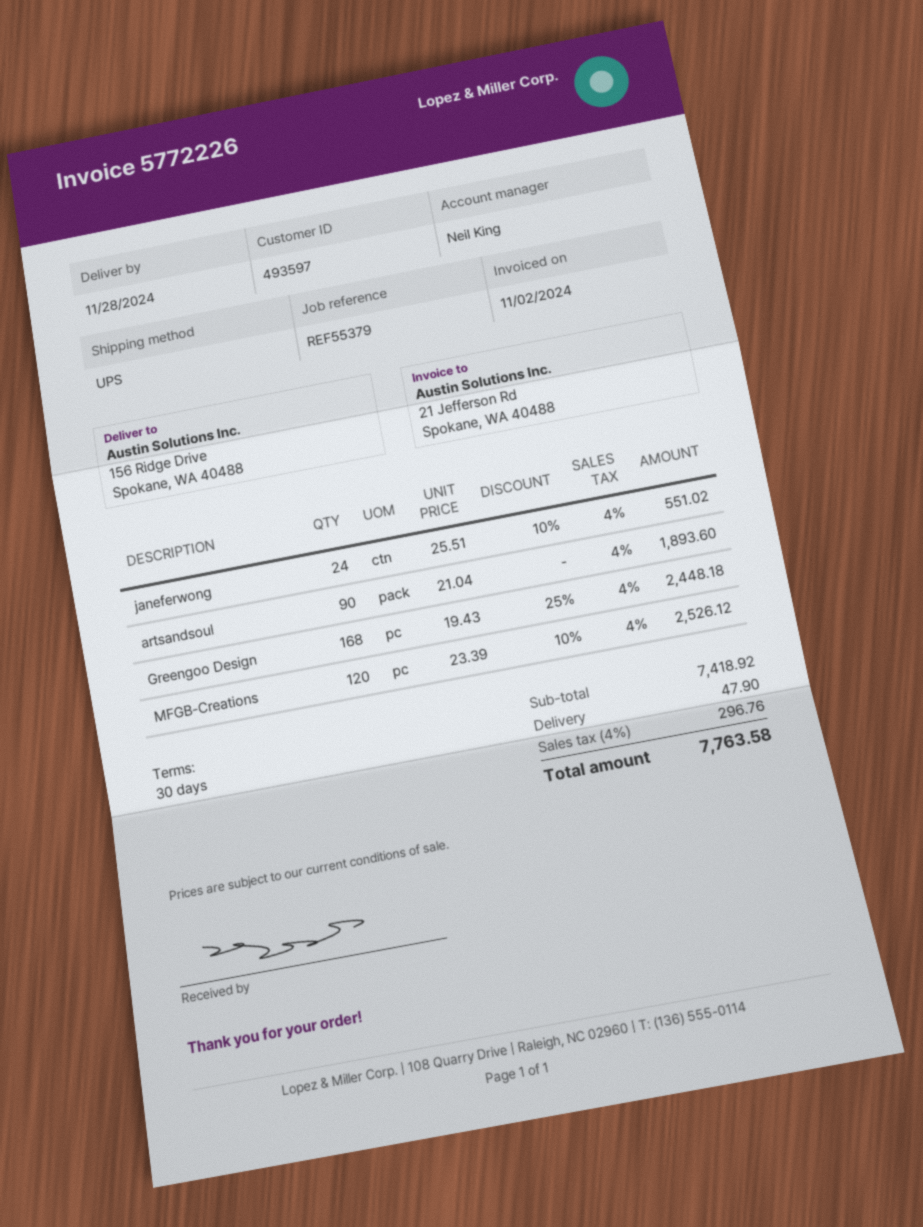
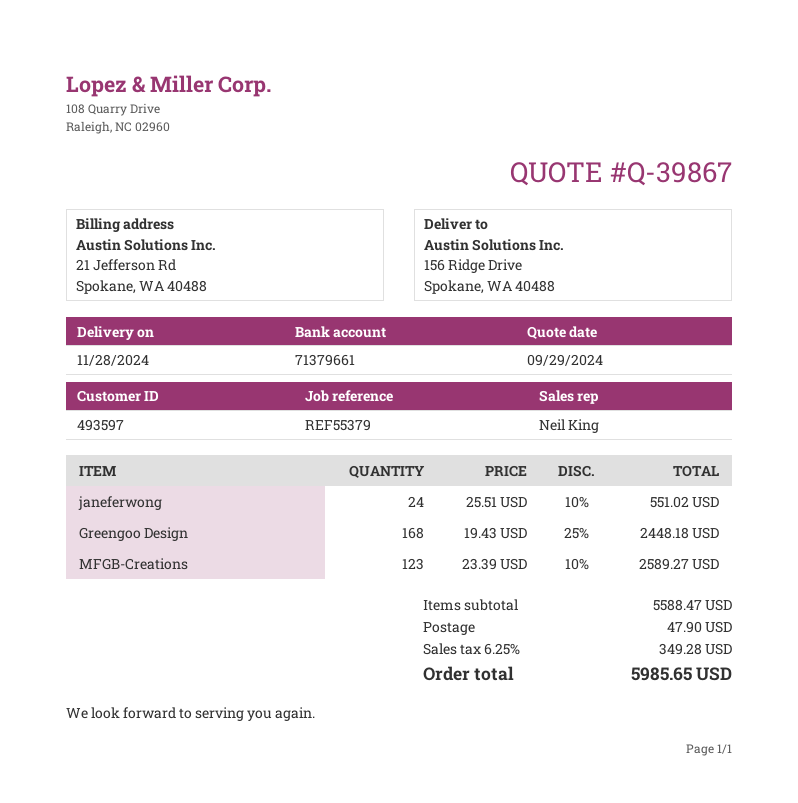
artsandsoul: 90 x 21.04 = 1893.60 -> none
MFGB-Creations: 120 x 23.39 - 10% = 2526.12 -> 123 x 23.39 - 10% = 2589.27
subtotal: 7418.92 -> 5588.47
tax: 4% = 296.76 -> 6.25% = 349.28
total: 7763.58 -> 5985.65

